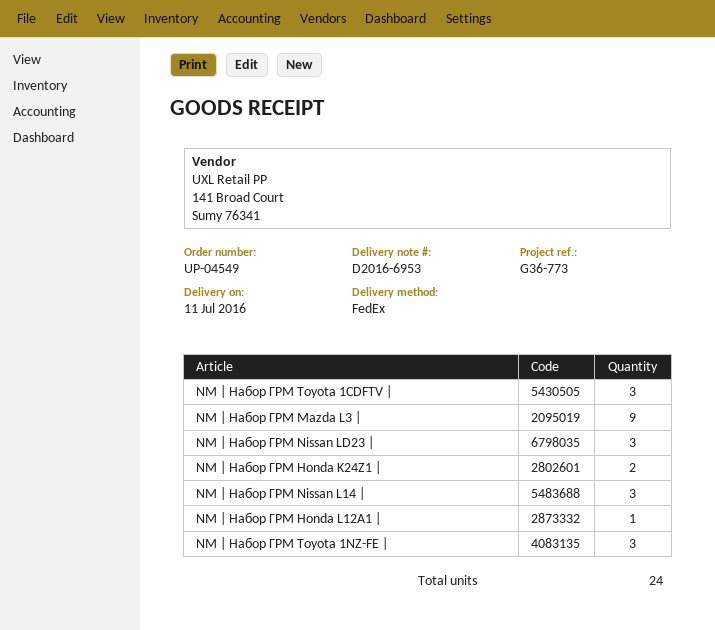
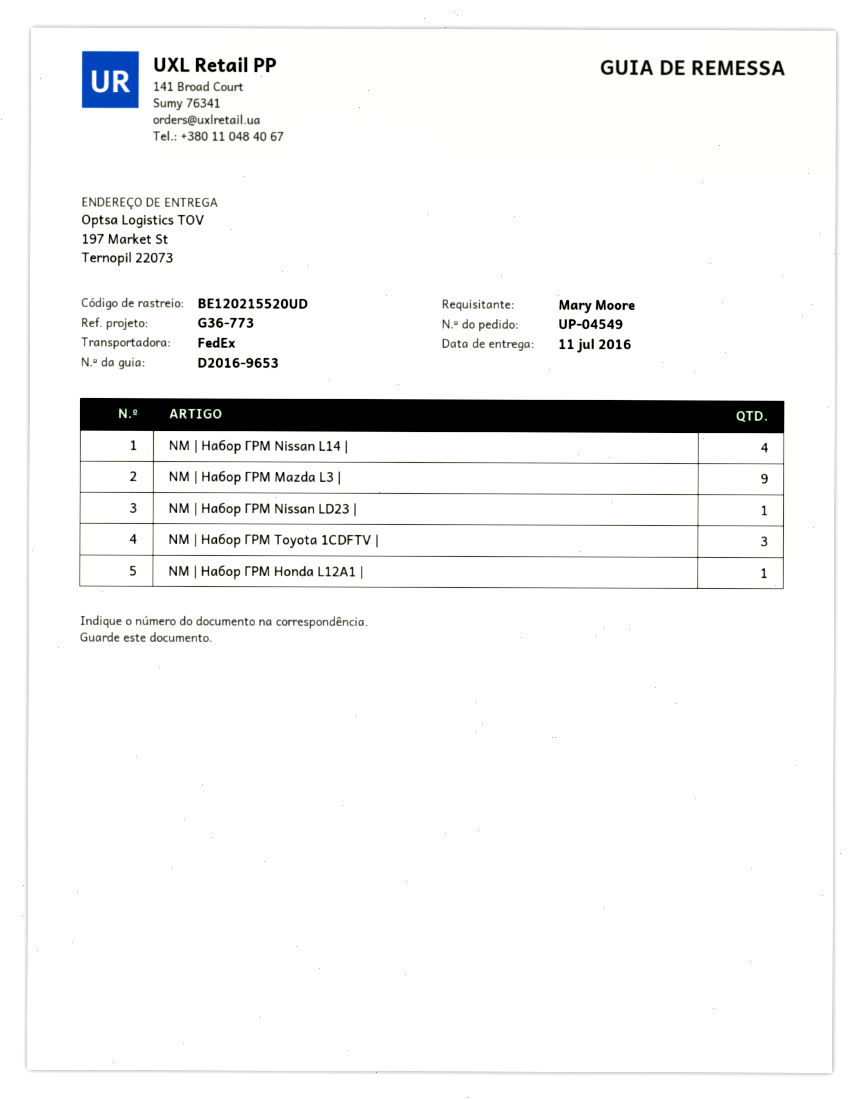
delivery note number: D2016-6953 -> D2016-9653
NM | Набор ГРМ Nissan LD23 |: 3 -> 1
NM | Набор ГРМ Honda K24Z1 |: 2 -> none
NM | Набор ГРМ Nissan L14 |: 3 -> 4
NM | Набор ГРМ Toyota 1NZ-FE |: 3 -> none

